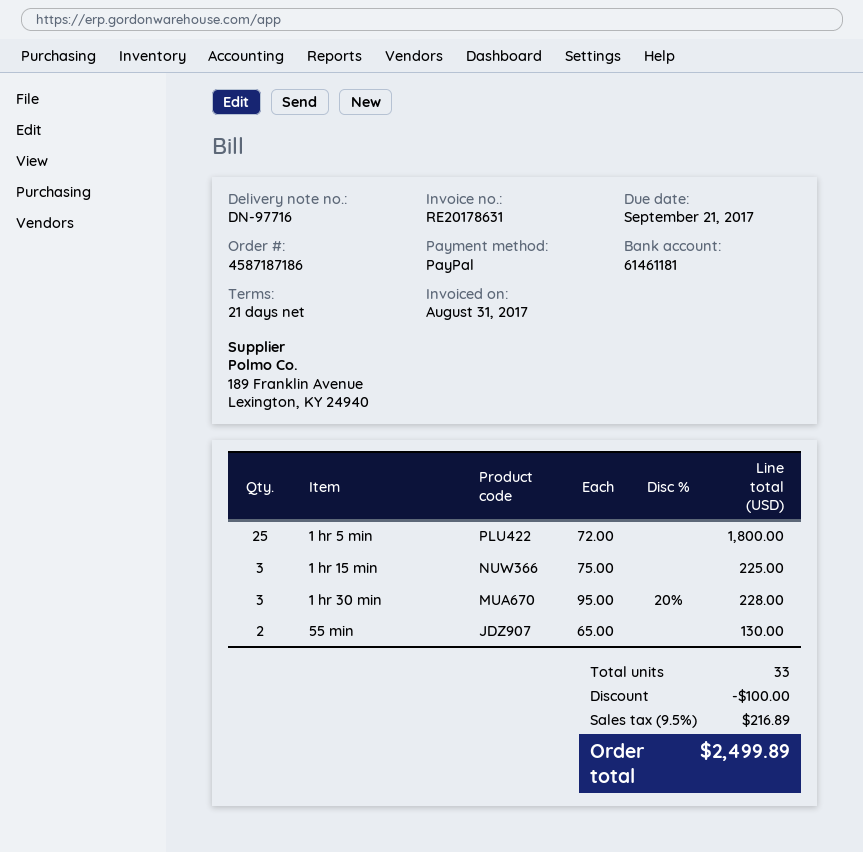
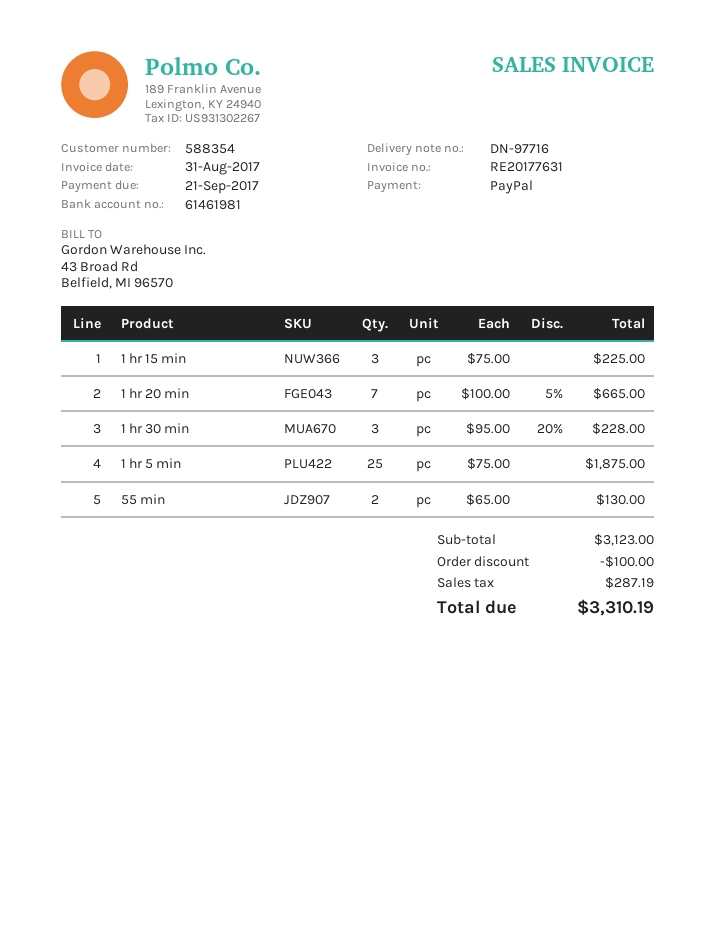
invoice number: RE20178631 -> RE20177631
bank account: 61461181 -> 61461981
1 hr 5 min: 25 x 72.00 = 1800.00 -> 25 x 75.00 = 1875.00
1 hr 20 min: none -> 7 x 100.00 - 5% = 665.00
tax: 216.89 -> 287.19
total: 2499.89 -> 3310.19

